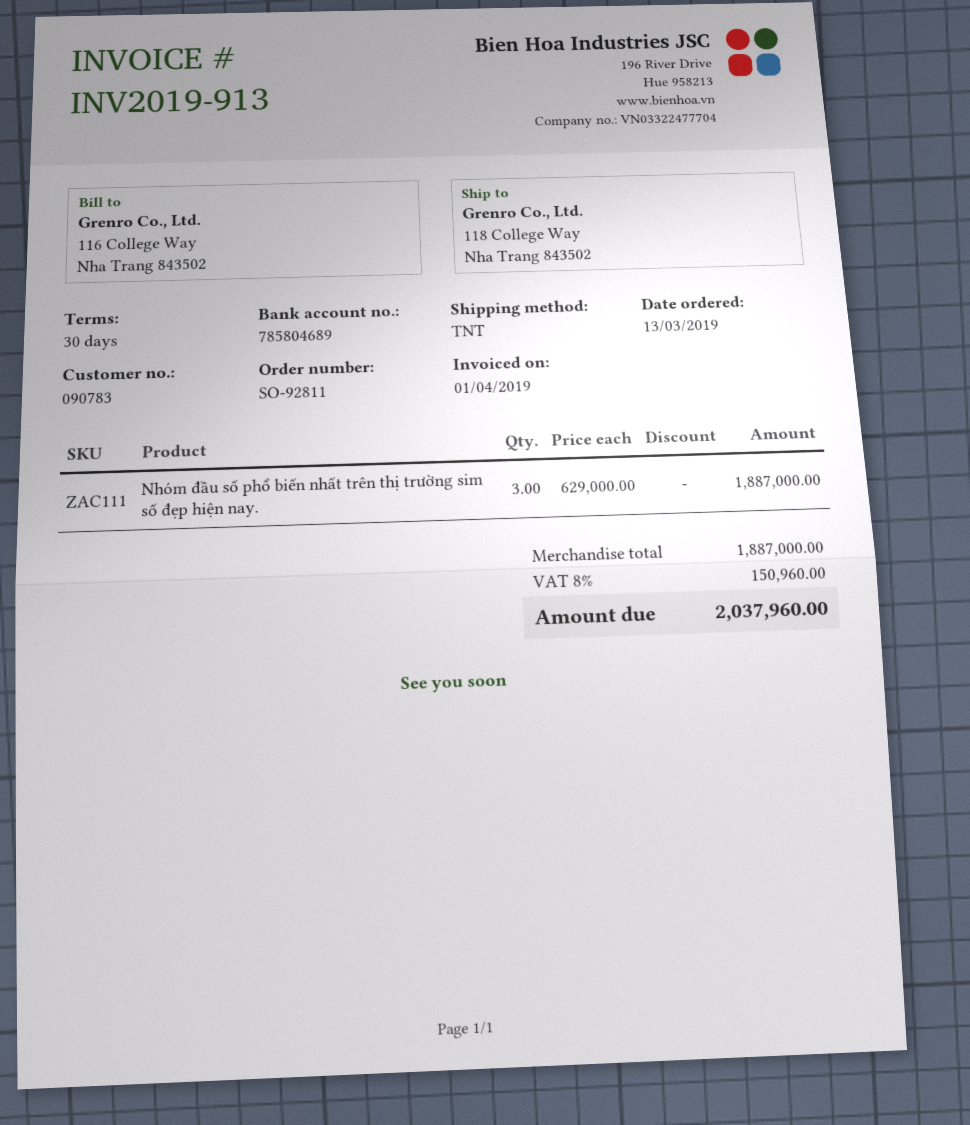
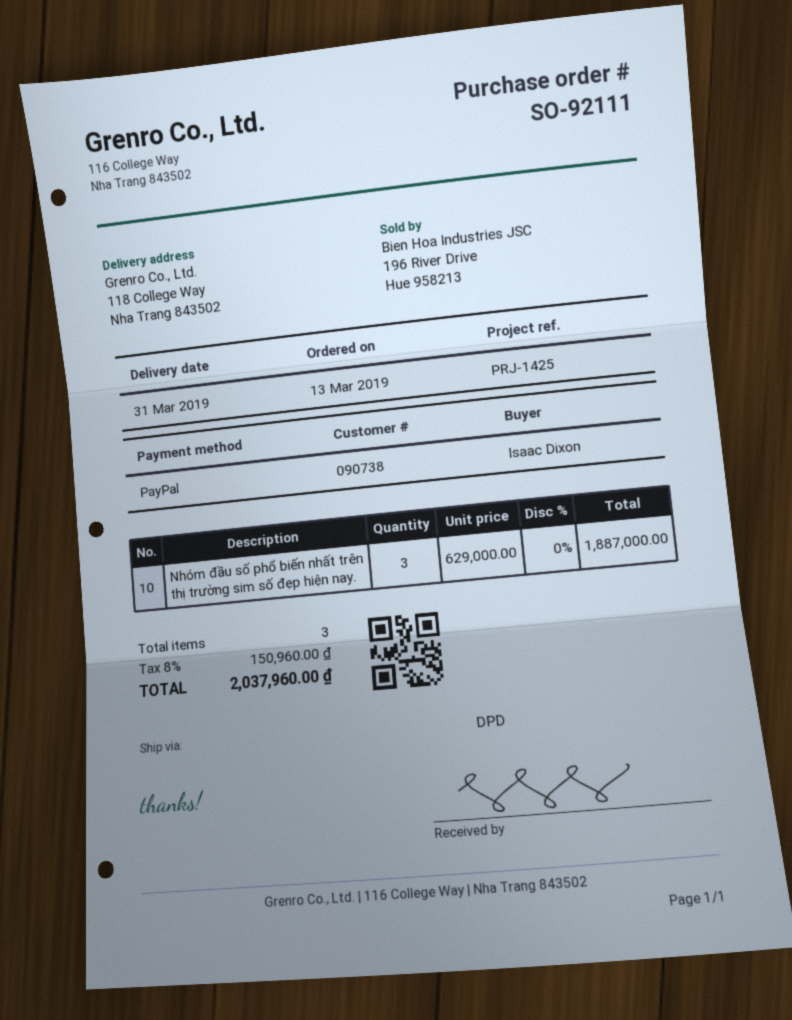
order number: SO-92811 -> SO-92111
customer number: 090783 -> 090738
shipping method: TNT -> DPD

